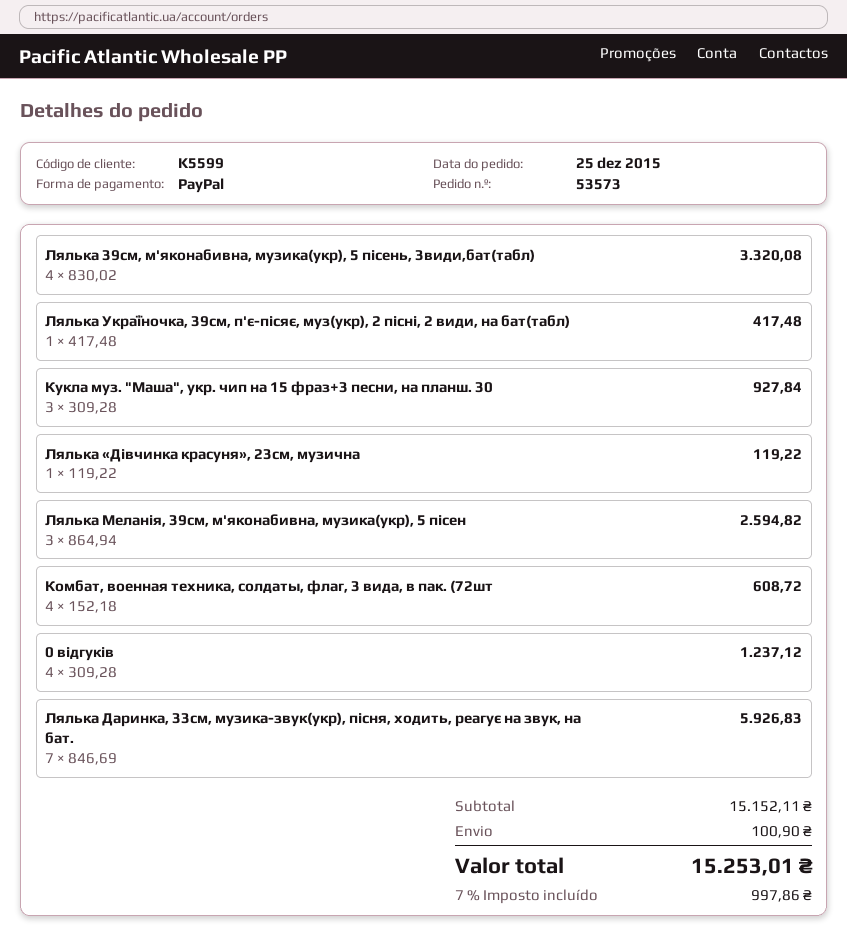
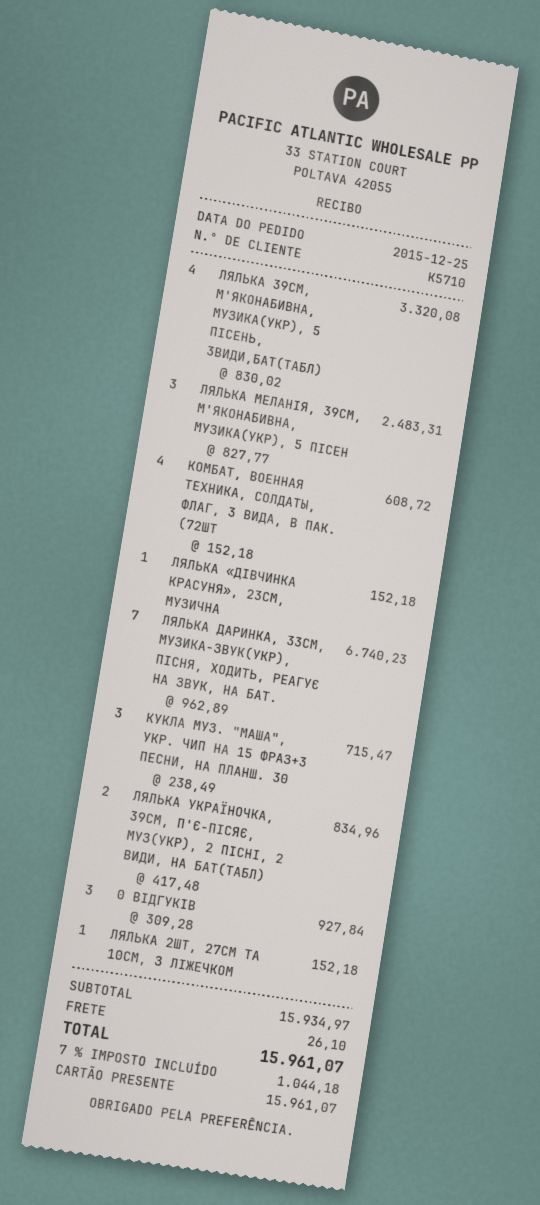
customer number: K5599 -> K5710
payment method: PayPal -> gift card
Лялька Україночка, 39см, п'є-пісяє, муз(укр), 2 пісні, 2 види, на бат(табл): 1 x 417.48 = 417.48 -> 2 x 417.48 = 834.96
Кукла муз. "Маша", укр. чип на 15 фраз+3 песни, на планш. 30: 3 x 309.28 = 927.84 -> 3 x 238.49 = 715.47
Лялька «Дівчинка красуня», 23см, музична: 1 x 119.22 = 119.22 -> 1 x 152.18 = 152.18
Лялька Меланія, 39см, м'яконабивна, музика(укр), 5 пісен: 3 x 864.94 = 2594.82 -> 3 x 827.77 = 2483.31
0 відгуків: 4 x 309.28 = 1237.12 -> 3 x 309.28 = 927.84
Лялька Даринка, 33см, музика-звук(укр), пісня, ходить, реагує на звук, на бат.: 7 x 846.69 = 5926.83 -> 7 x 962.89 = 6740.23
ЛЯЛЬКА 2ШТ, 27СМ ТА 10СМ, З ЛІЖЕЧКОМ: none -> 1 x 152.18 = 152.18
subtotal: 15152.11 -> 15934.97
shipping: 100.90 -> 26.10
tax: 7% = 997.86 -> 7% = 1044.18
total: 15253.01 -> 15961.07

